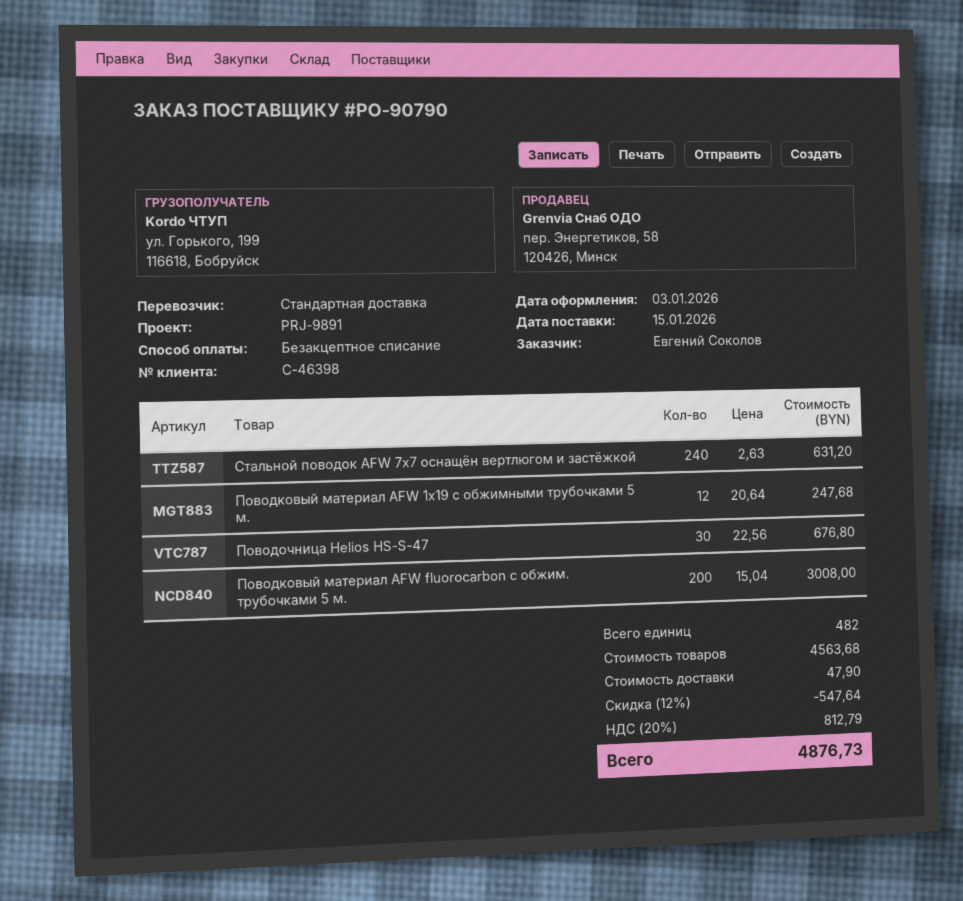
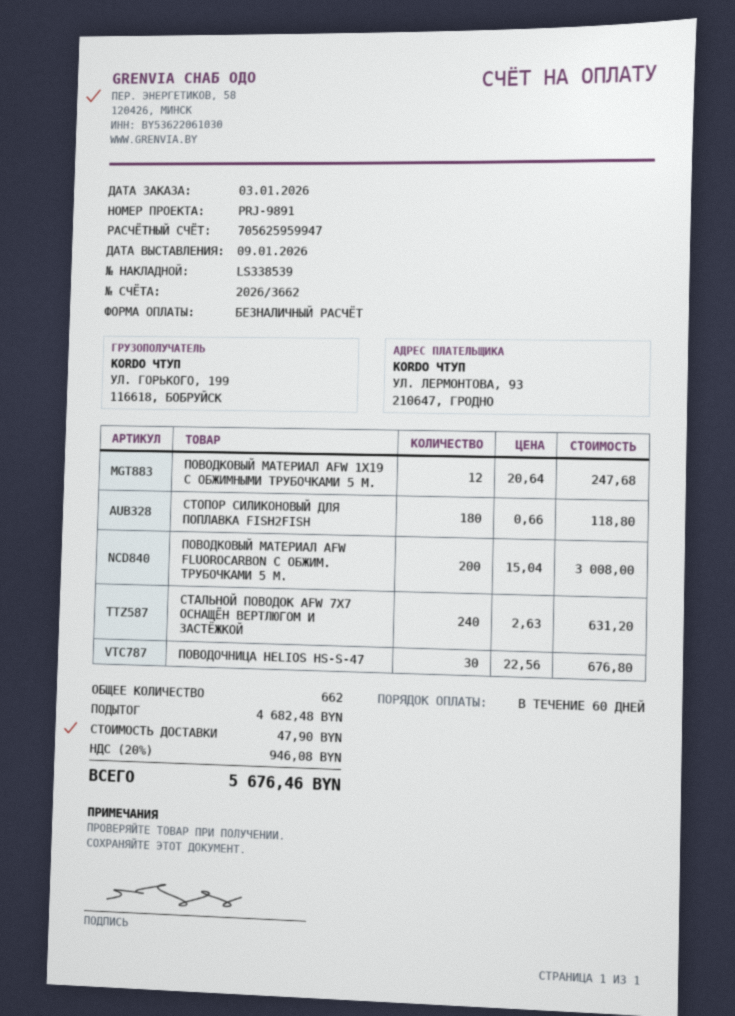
payment method: direct debit -> bank transfer
СТОПОР СИЛИКОНОВЫЙ ДЛЯ ПОПЛАВКА FISH2FISH: none -> 180 x 0.66 = 118.80
total quantity: 482 -> 662
subtotal: 4563.68 -> 4682.48
discount: 12% = 547.64 -> none
tax: 20% = 812.79 -> 20% = 946.08
total: 4876.73 -> 5676.46

